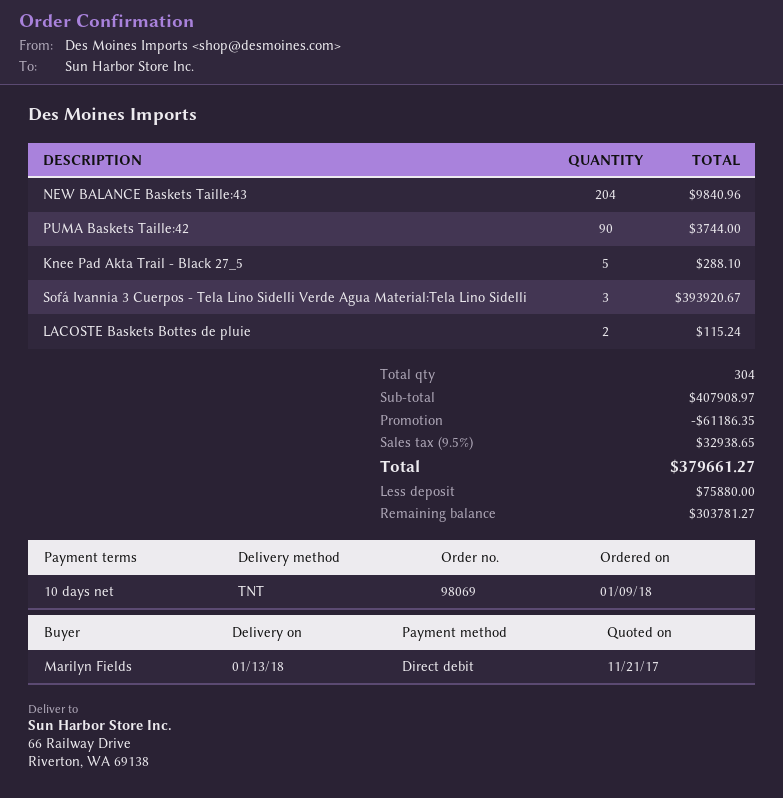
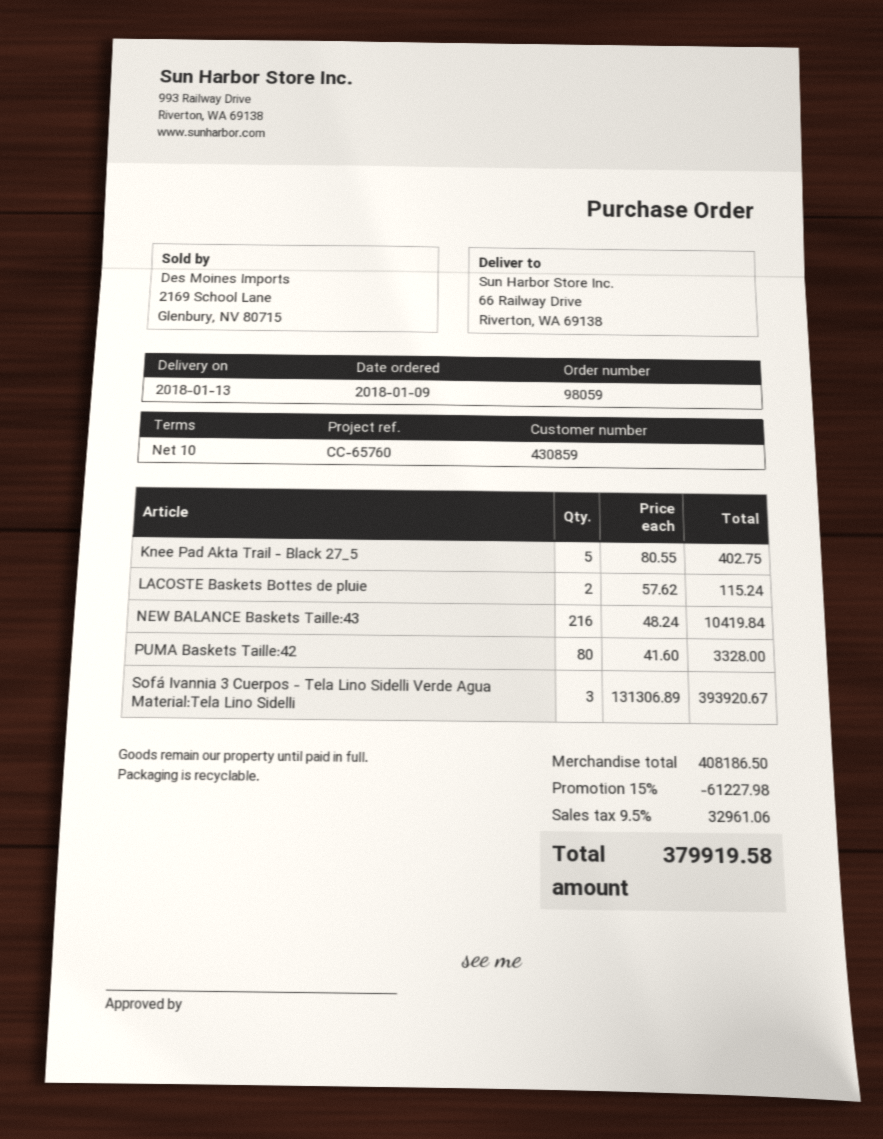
order number: 98069 -> 98059
NEW BALANCE Baskets Taille:43: 204 for 9840.96 -> 216 for 10419.84
PUMA Baskets Taille:42: 90 for 3744.00 -> 80 for 3328.00
Knee Pad Akta Trail - Black 27_5: 5 for 288.10 -> 5 for 402.75
subtotal: 407908.97 -> 408186.50
discount: 61186.35 -> 61227.98
tax: 9.5% = 32938.65 -> 9.5% = 32961.06
total: 379661.27 -> 379919.58

